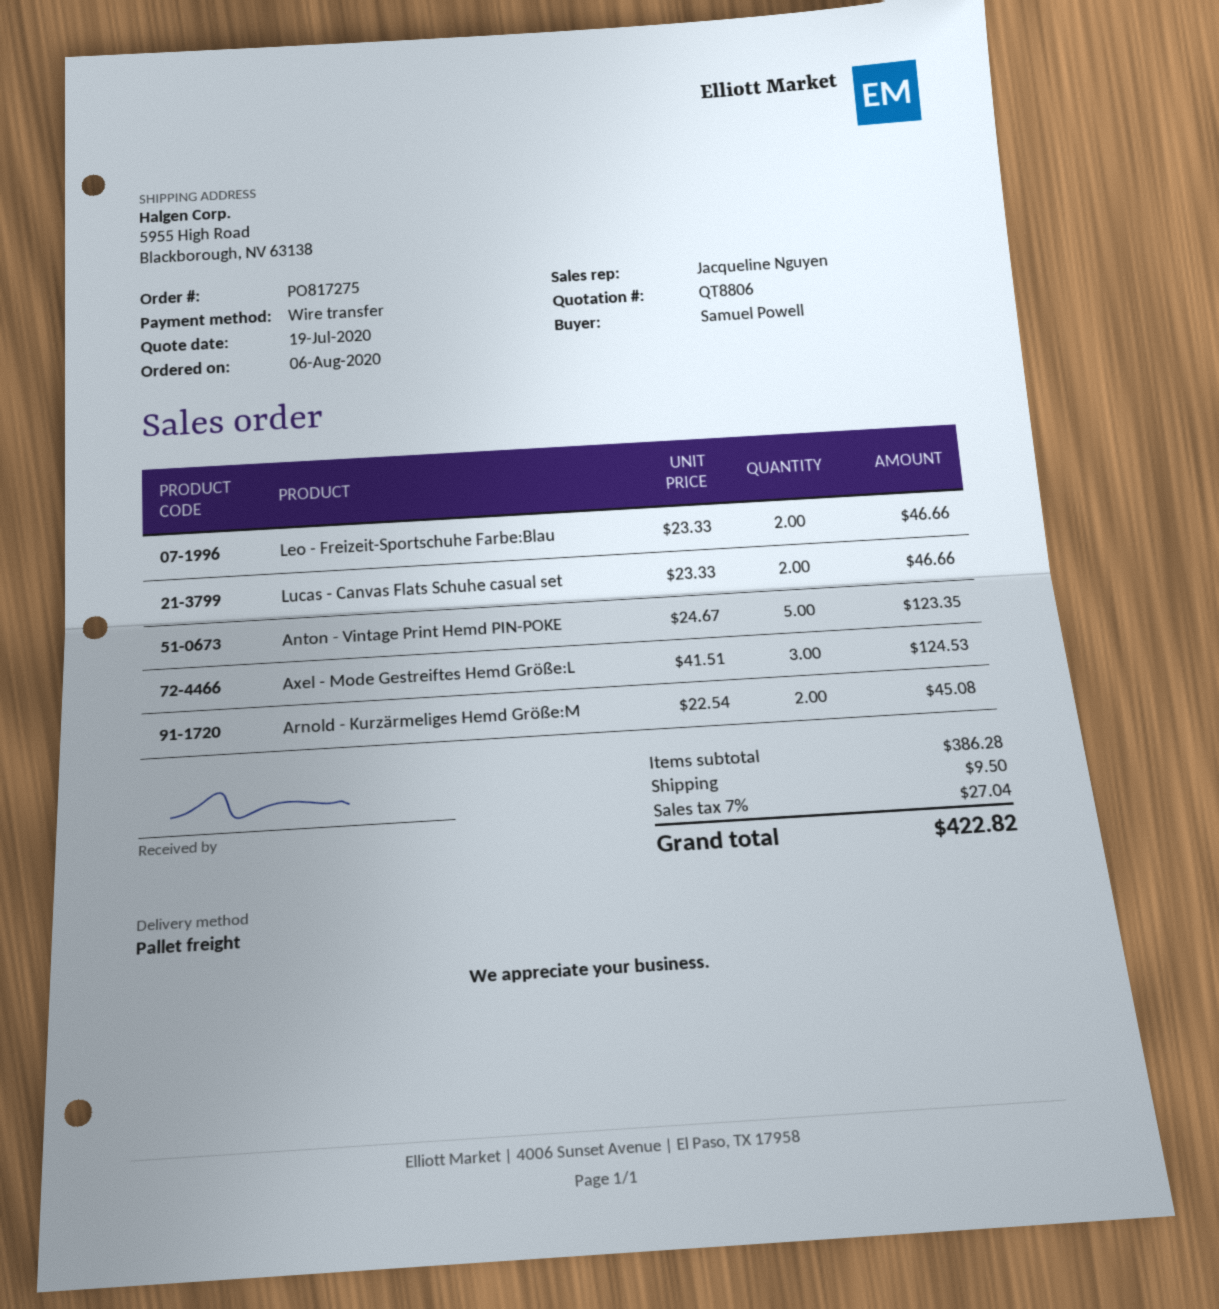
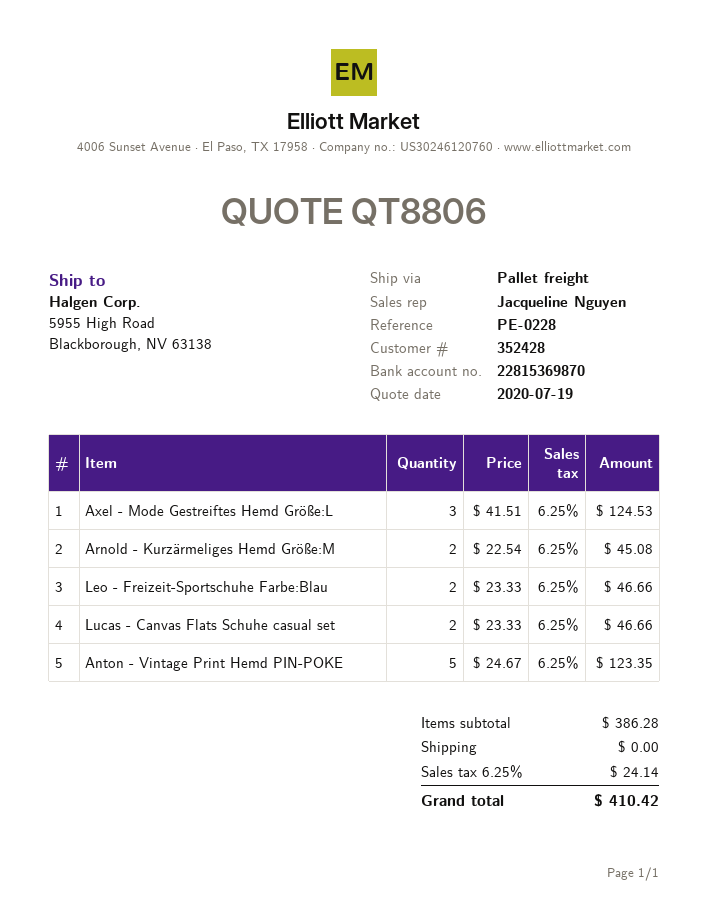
shipping: 9.50 -> 0.00
tax: 7% = 27.04 -> 6.25% = 24.14
total: 422.82 -> 410.42

